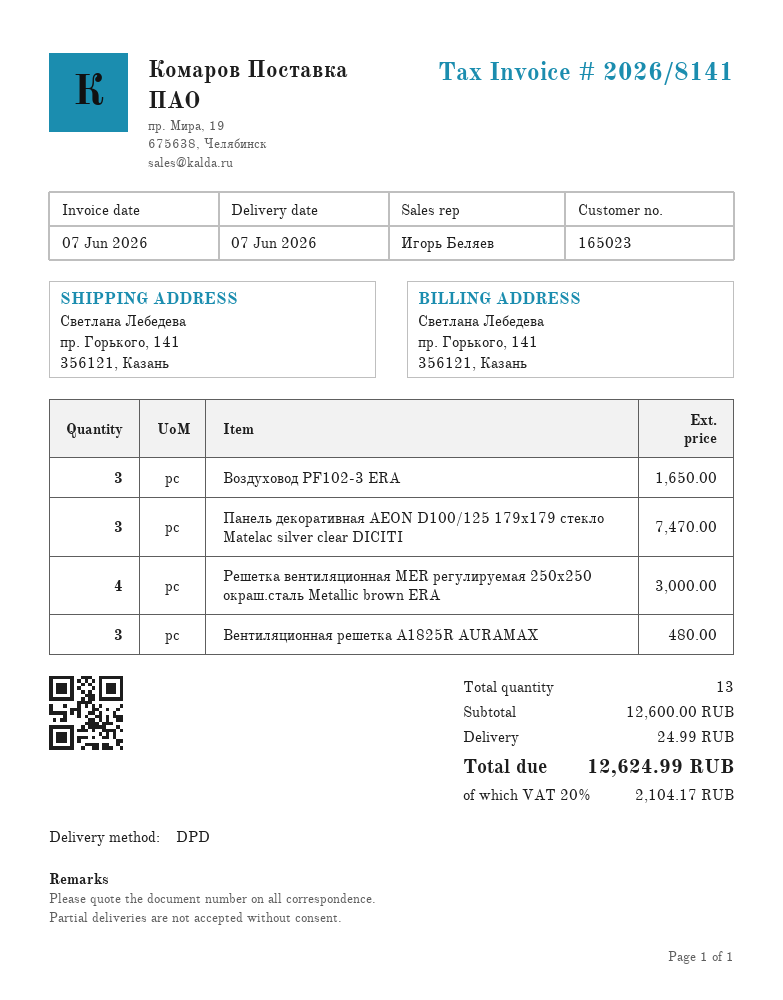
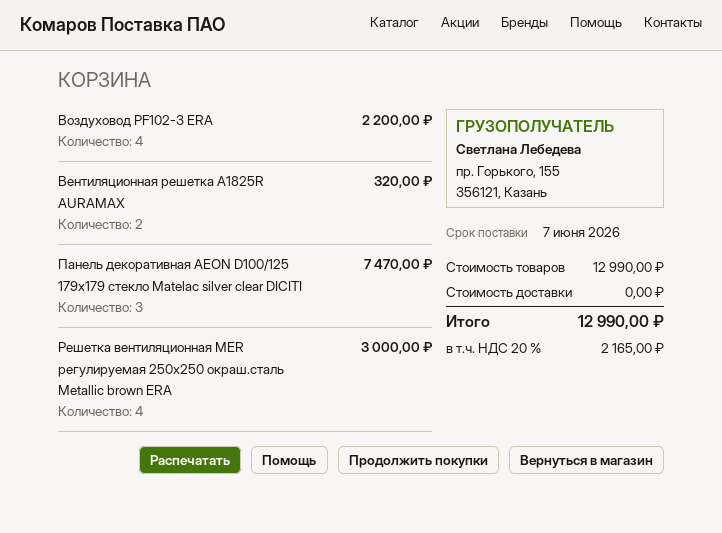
ship to: пр. Горького, 141, 356121, Казань -> пр. Горького, 155, 356121, Казань
Воздуховод PF102-3 ERA: 3 for 1650.00 -> 4 for 2200.00
Вентиляционная решетка A1825R AURAMAX: 3 for 480.00 -> 2 for 320.00
subtotal: 12600.00 -> 12990.00
shipping: 24.99 -> 0.00
tax: 20% = 2104.17 -> 20% = 2165.00
total: 12624.99 -> 12990.00

